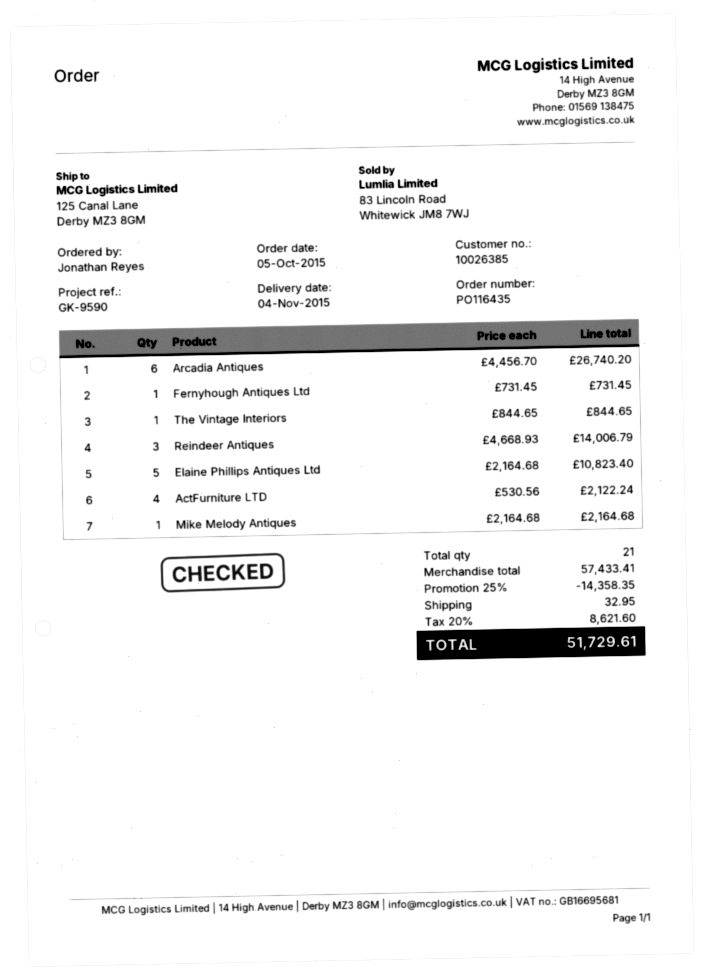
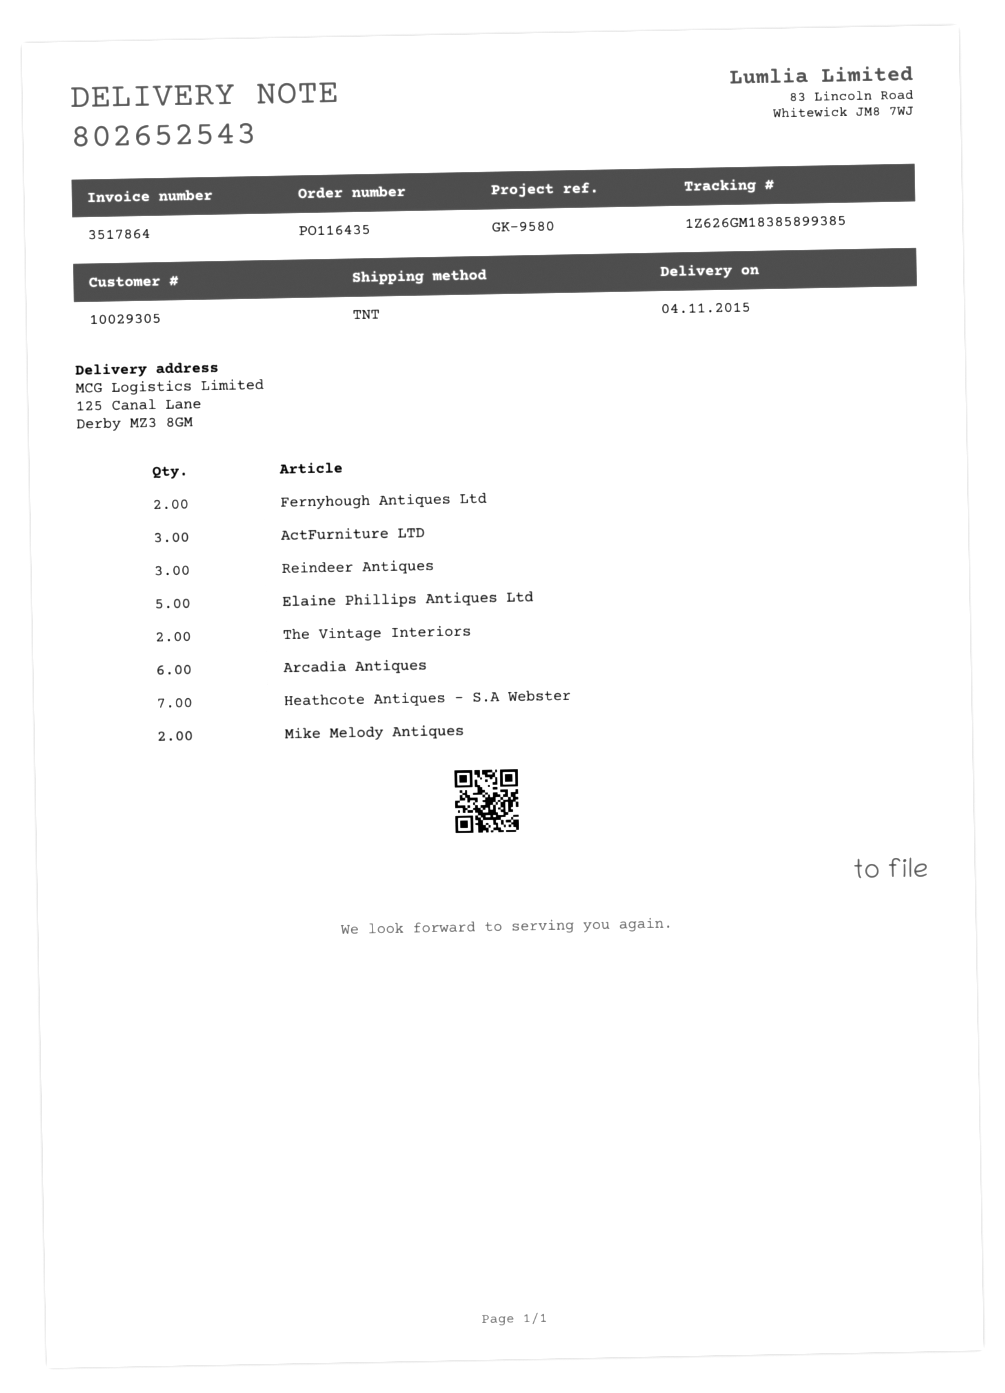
customer number: 10026385 -> 10029305
reference: GK-9590 -> GK-9580
Fernyhough Antiques Ltd: 1 -> 2
The Vintage Interiors: 1 -> 2
ActFurniture LTD: 4 -> 3
Mike Melody Antiques: 1 -> 2
Heathcote Antiques - S.A Webster: none -> 7

